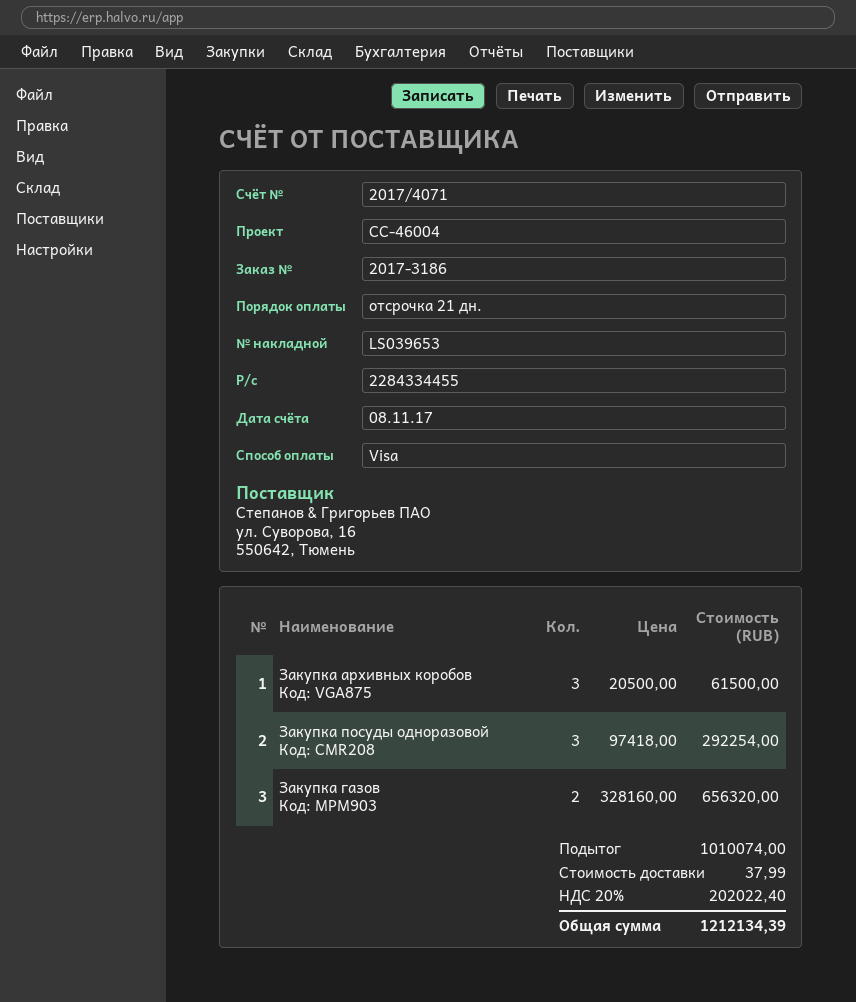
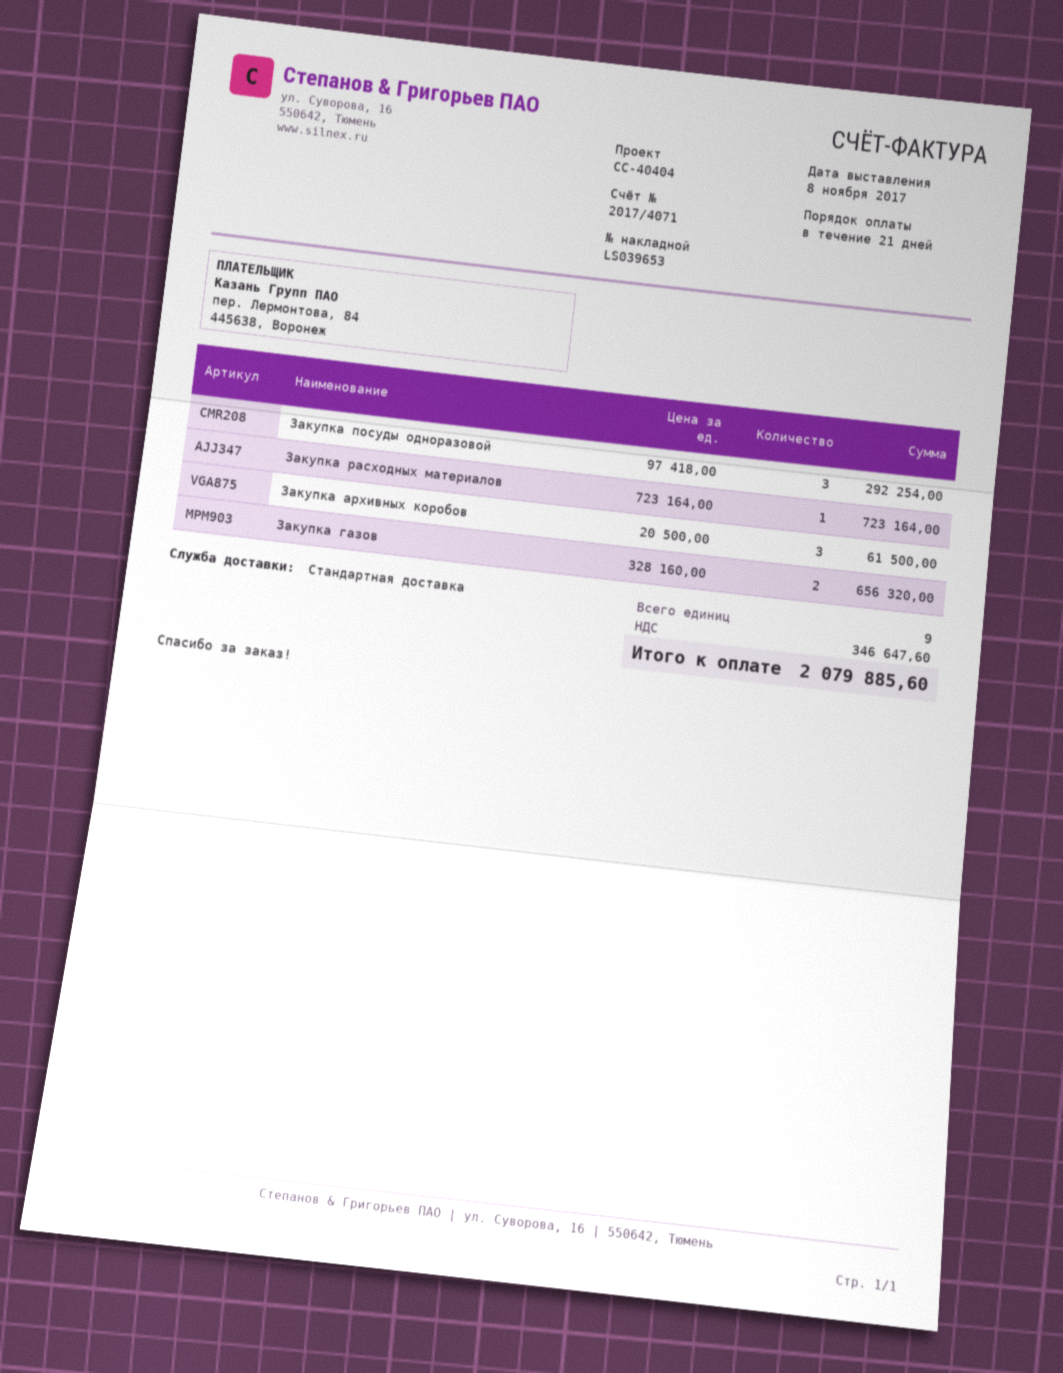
reference: CC-46004 -> CC-40404
Закупка расходных материалов: none -> 1 x 723164.00 = 723164.00
shipping: 37.99 -> none
tax: 202022.40 -> 346647.60
total: 1212134.39 -> 2079885.60

